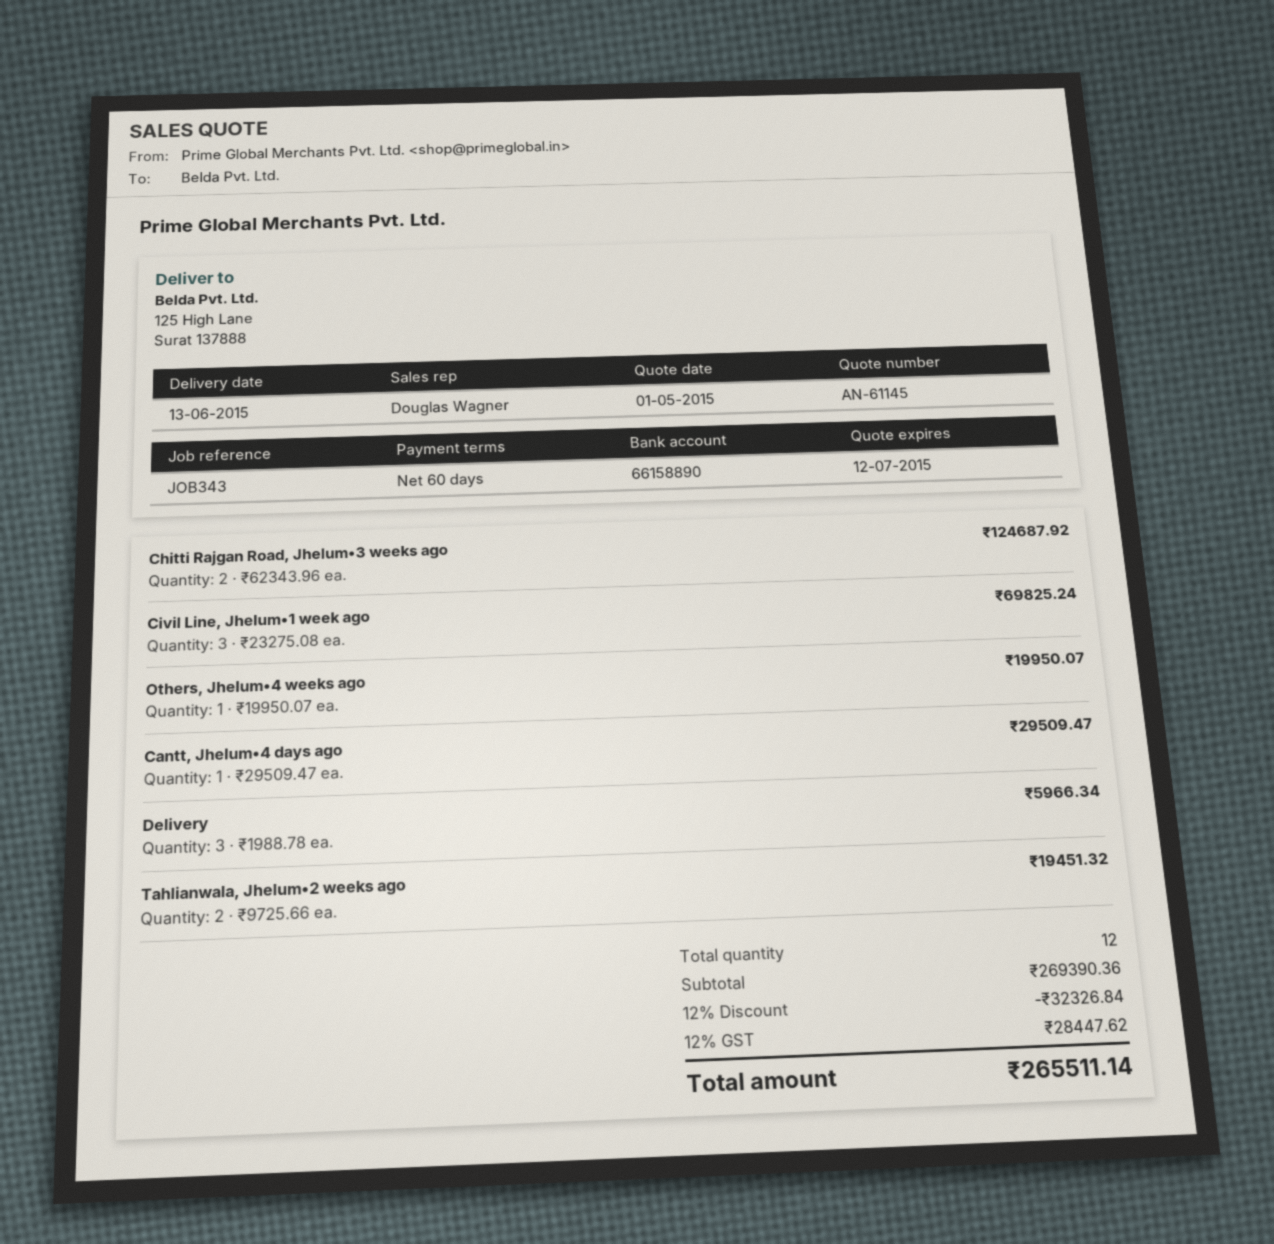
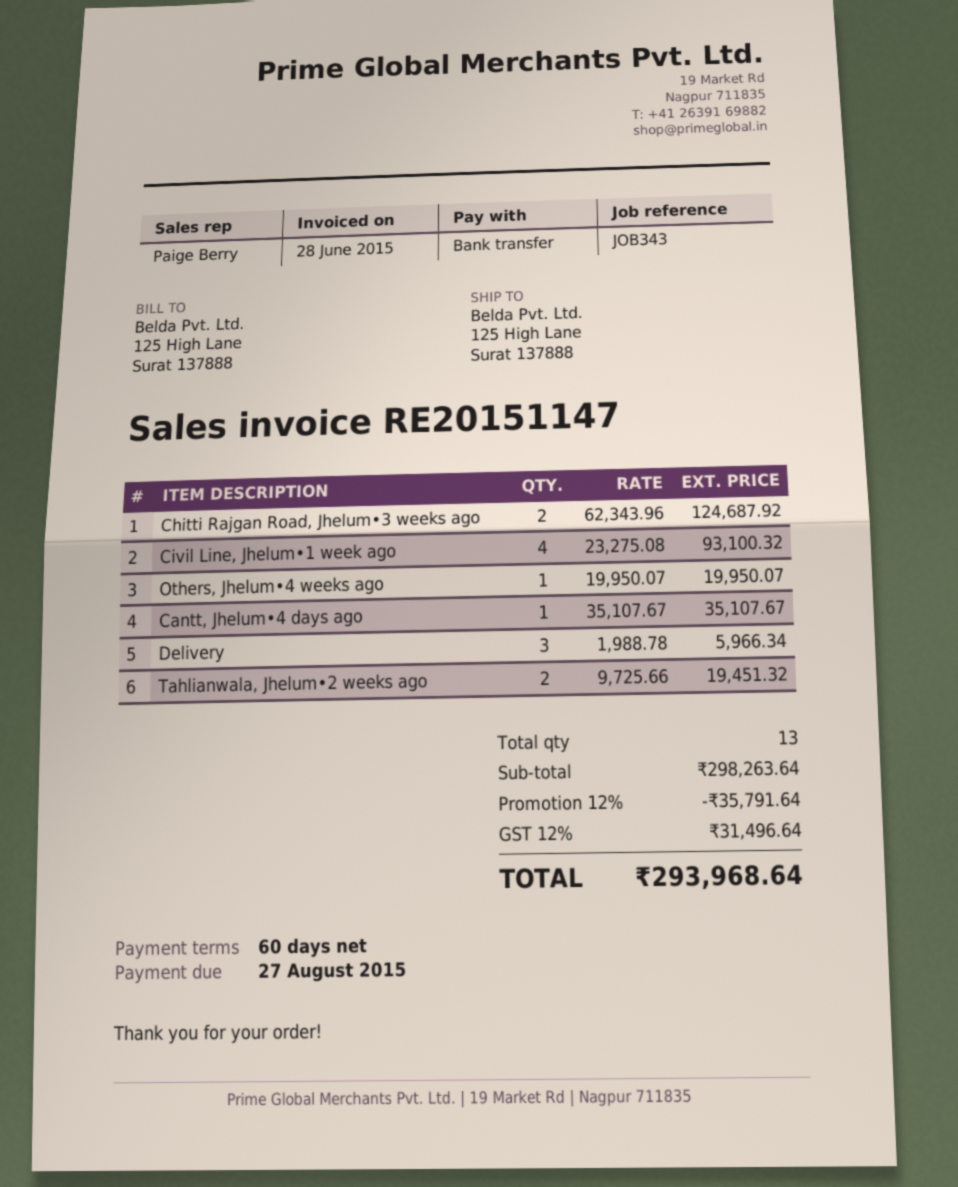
sales rep: Douglas Wagner -> Paige Berry
Civil Line, Jhelum•1 week ago: 3 x 23275.08 = 69825.24 -> 4 x 23275.08 = 93100.32
Cantt, Jhelum•4 days ago: 1 x 29509.47 = 29509.47 -> 1 x 35107.67 = 35107.67
total quantity: 12 -> 13
subtotal: 269390.36 -> 298263.64
discount: 12% = 32326.84 -> 12% = 35791.64
tax: 12% = 28447.62 -> 12% = 31496.64
total: 265511.14 -> 293968.64

